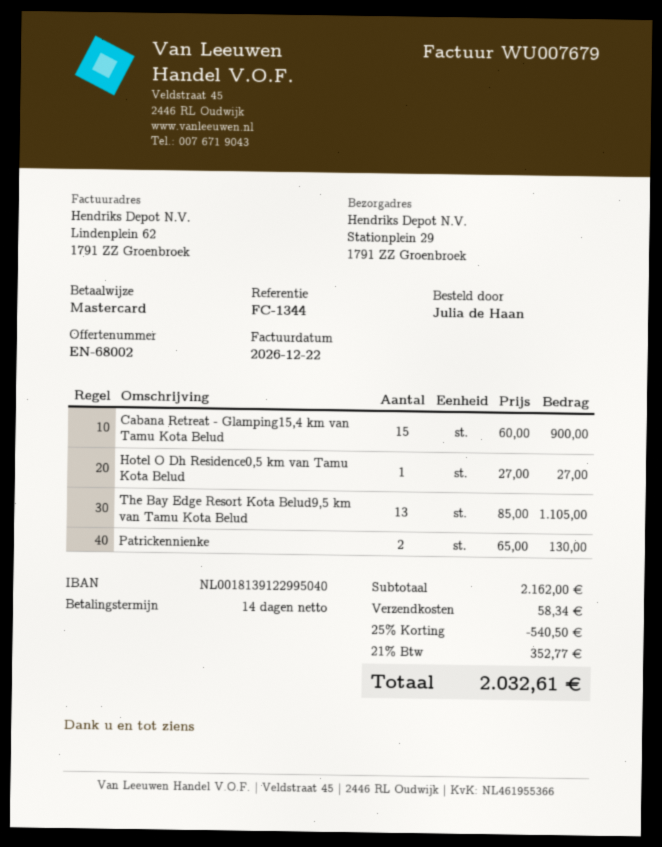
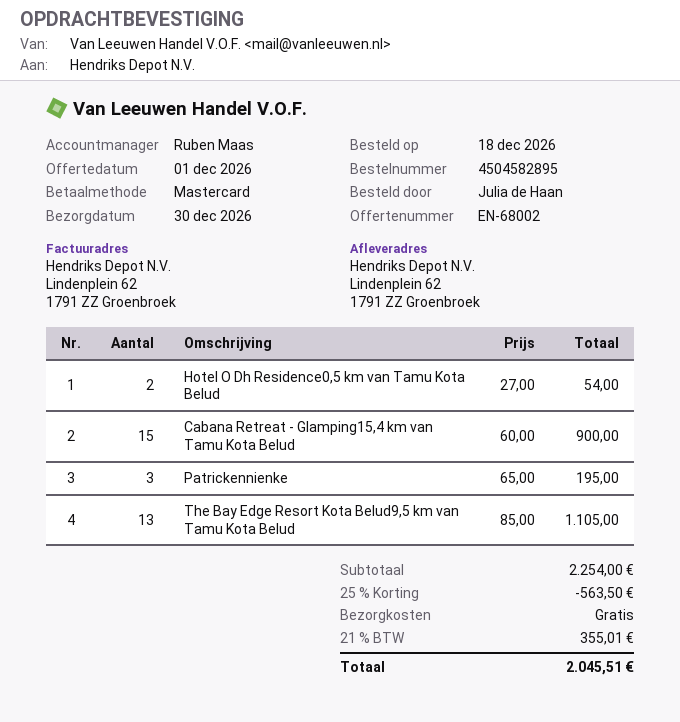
ship to: Stationplein 29, 1791 ZZ Groenbroek -> Lindenplein 62, 1791 ZZ Groenbroek
Hotel O Dh Residence0,5 km van Tamu Kota Belud: 1 x 27.00 = 27.00 -> 2 x 27.00 = 54.00
Patrickennienke: 2 x 65.00 = 130.00 -> 3 x 65.00 = 195.00
subtotal: 2162.00 -> 2254.00
discount: 25% = 540.50 -> 25% = 563.50
shipping: 58.34 -> 0.00
tax: 21% = 352.77 -> 21% = 355.01
total: 2032.61 -> 2045.51

